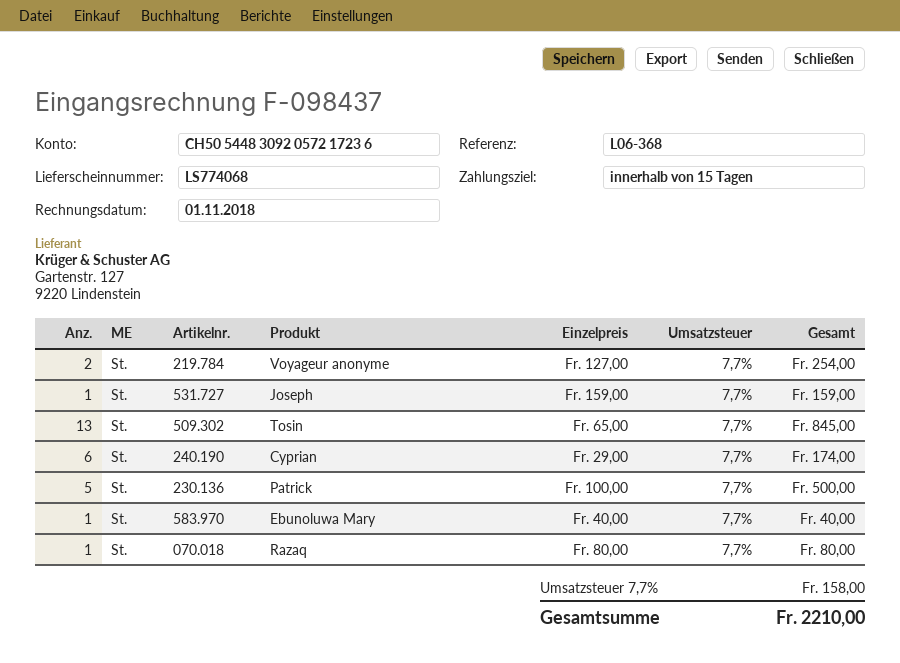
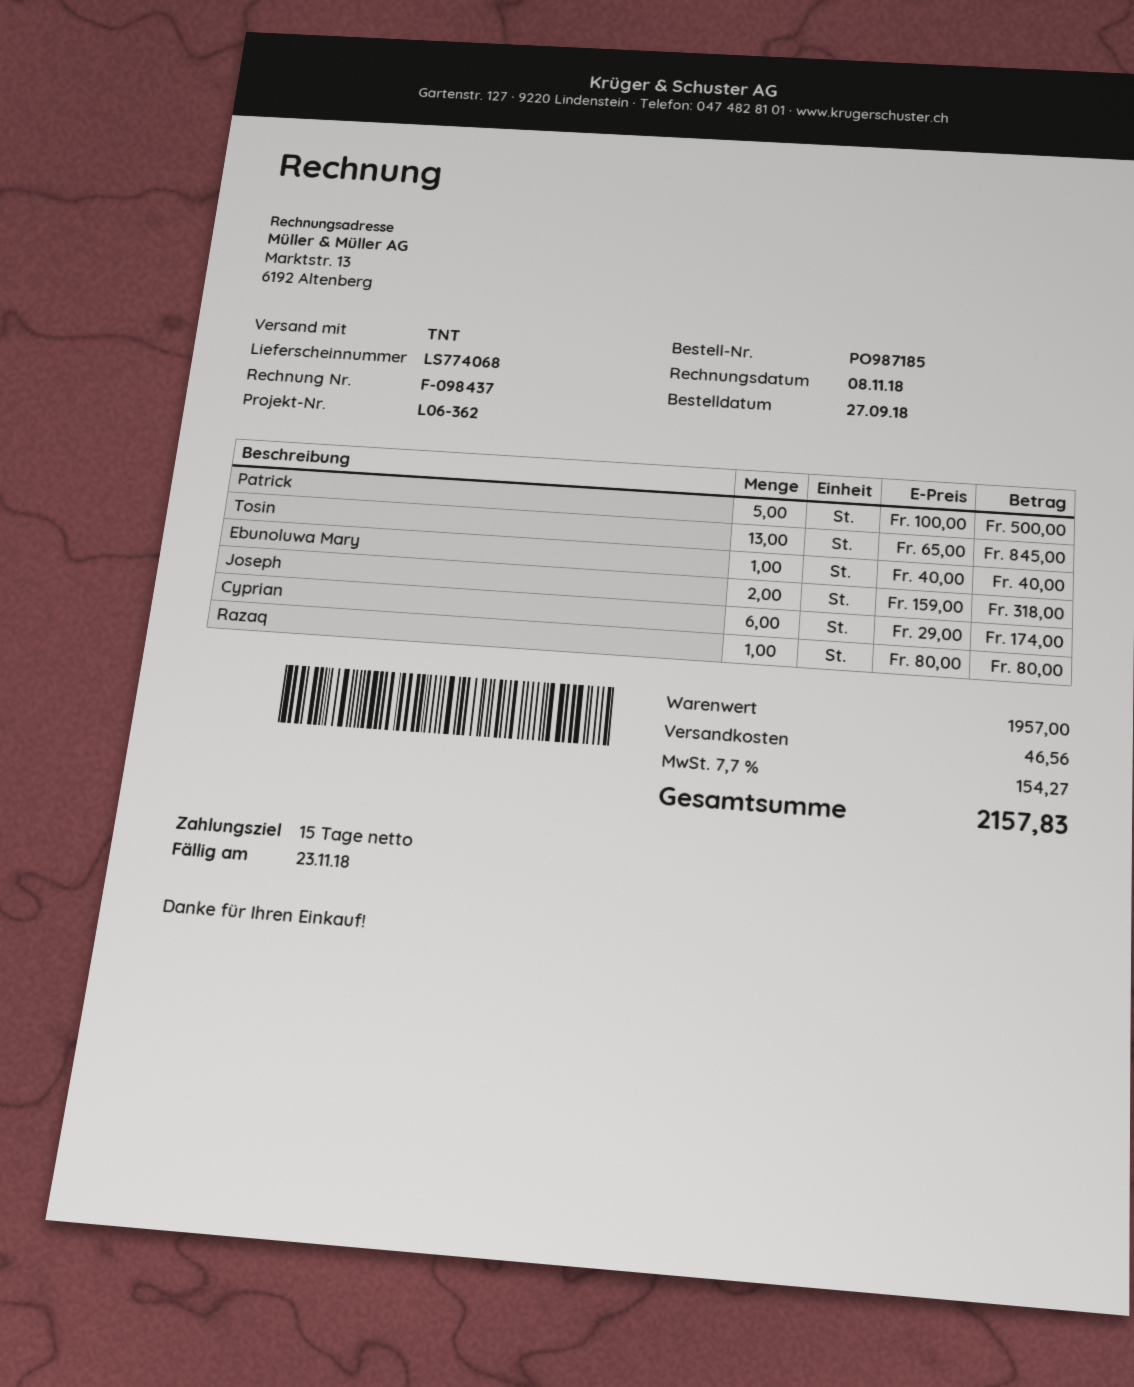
invoice date: 2018-11-01 -> 2018-11-08
reference: L06-368 -> L06-362
Voyageur anonyme: 2 x 127.00 = 254.00 -> none
Joseph: 1 x 159.00 = 159.00 -> 2 x 159.00 = 318.00
shipping: none -> 46.56
tax: 7.7% = 158.00 -> 7.7% = 154.27
total: 2210.00 -> 2157.83

